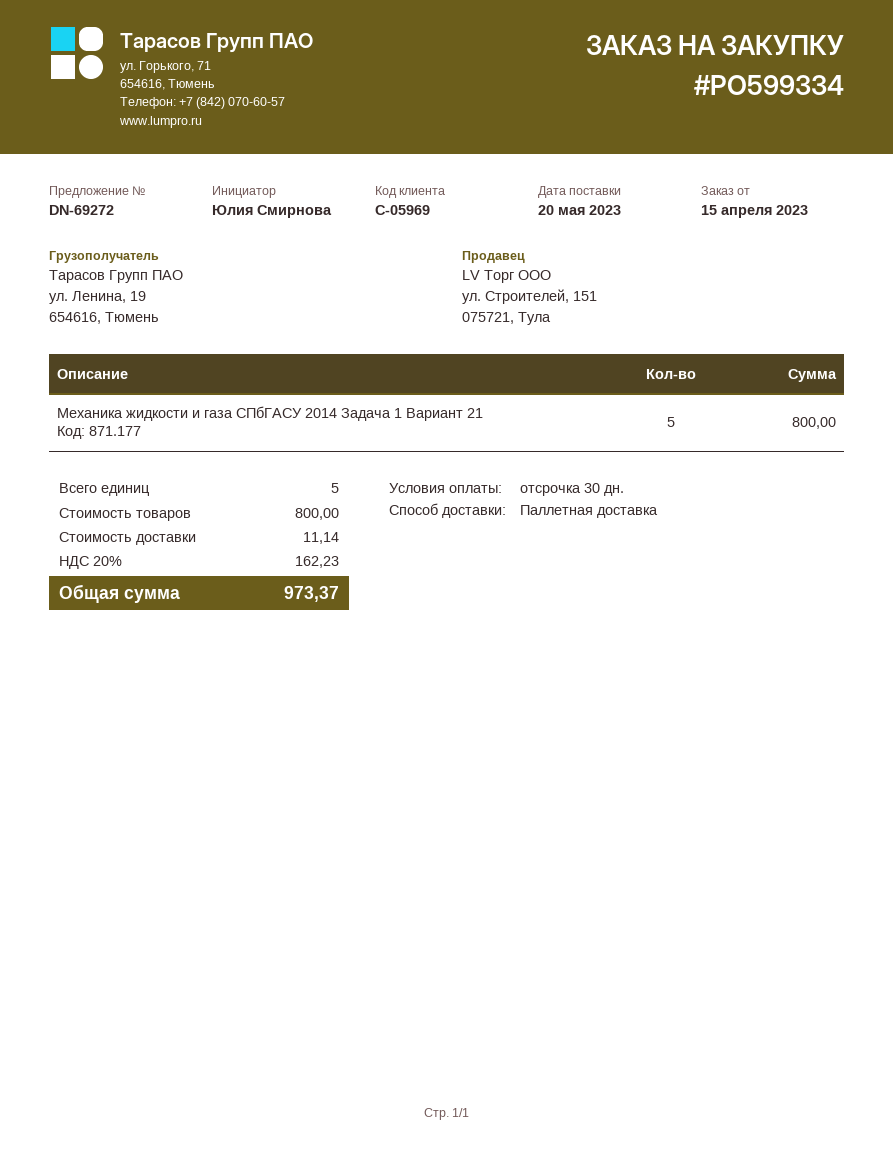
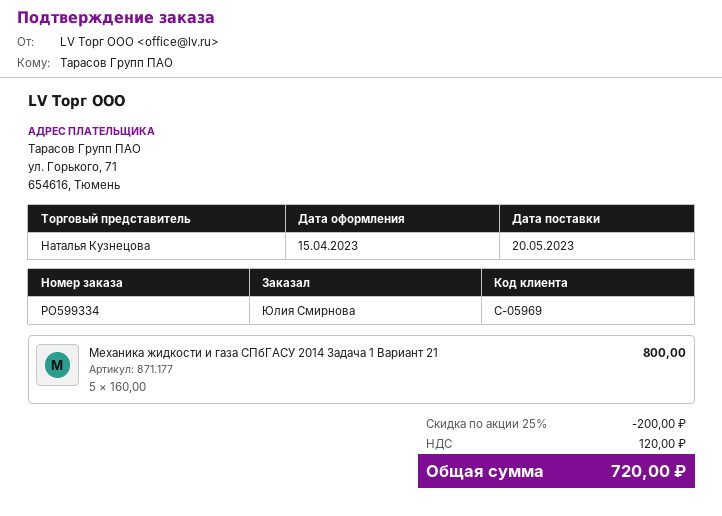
discount: none -> 25% = 200.00
shipping: 11.14 -> none
tax: 162.23 -> 120.00
total: 973.37 -> 720.00

